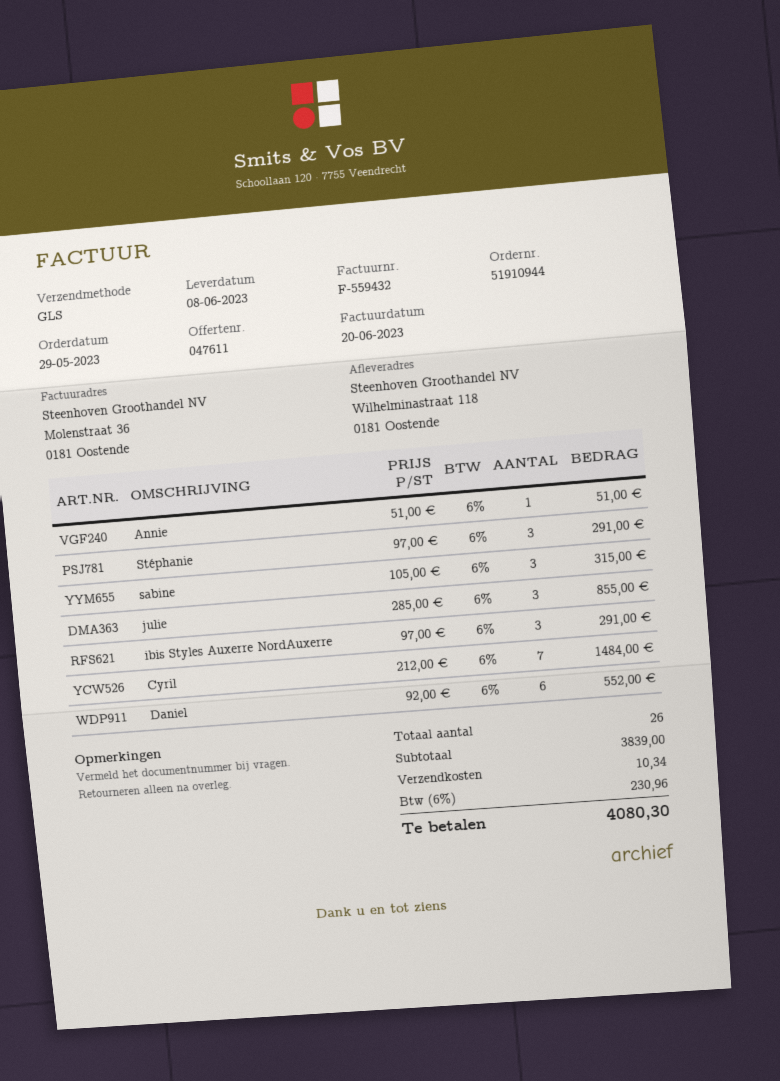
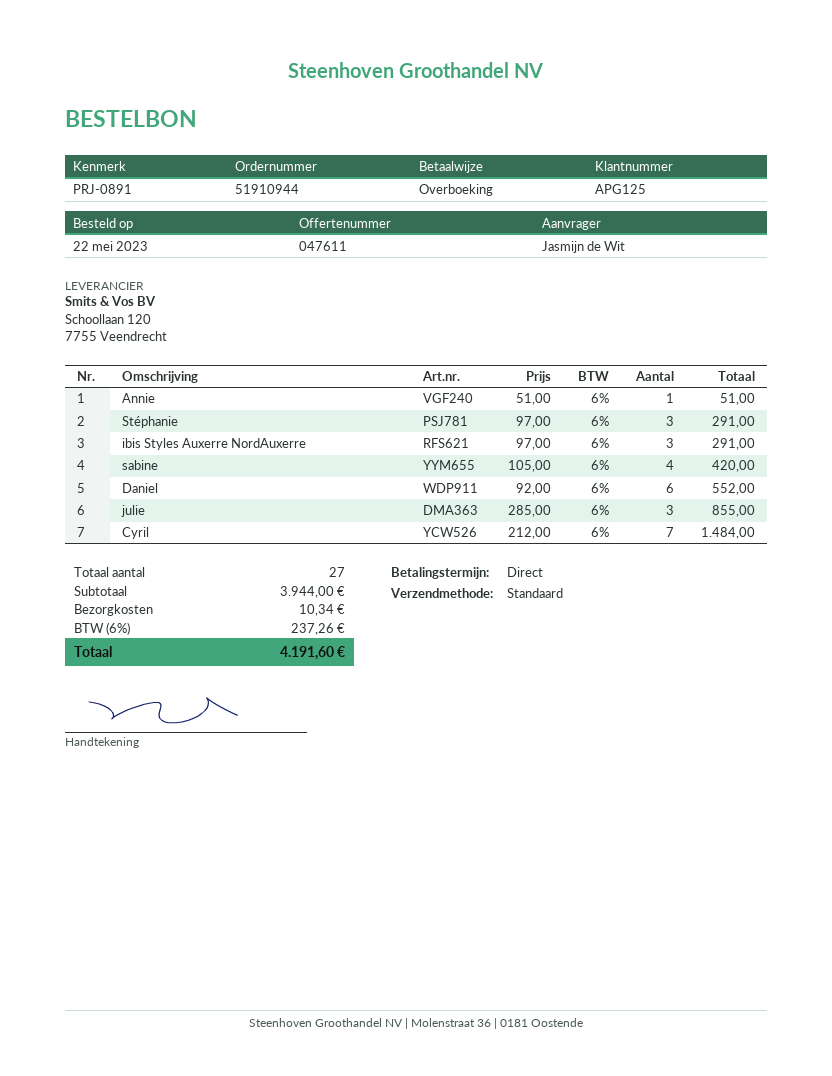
order date: 2023-05-29 -> 2023-05-22
shipping method: GLS -> standard
sabine: 3 x 105.00 = 315.00 -> 4 x 105.00 = 420.00
total quantity: 26 -> 27
subtotal: 3839.00 -> 3944.00
tax: 6% = 230.96 -> 6% = 237.26
total: 4080.30 -> 4191.60

